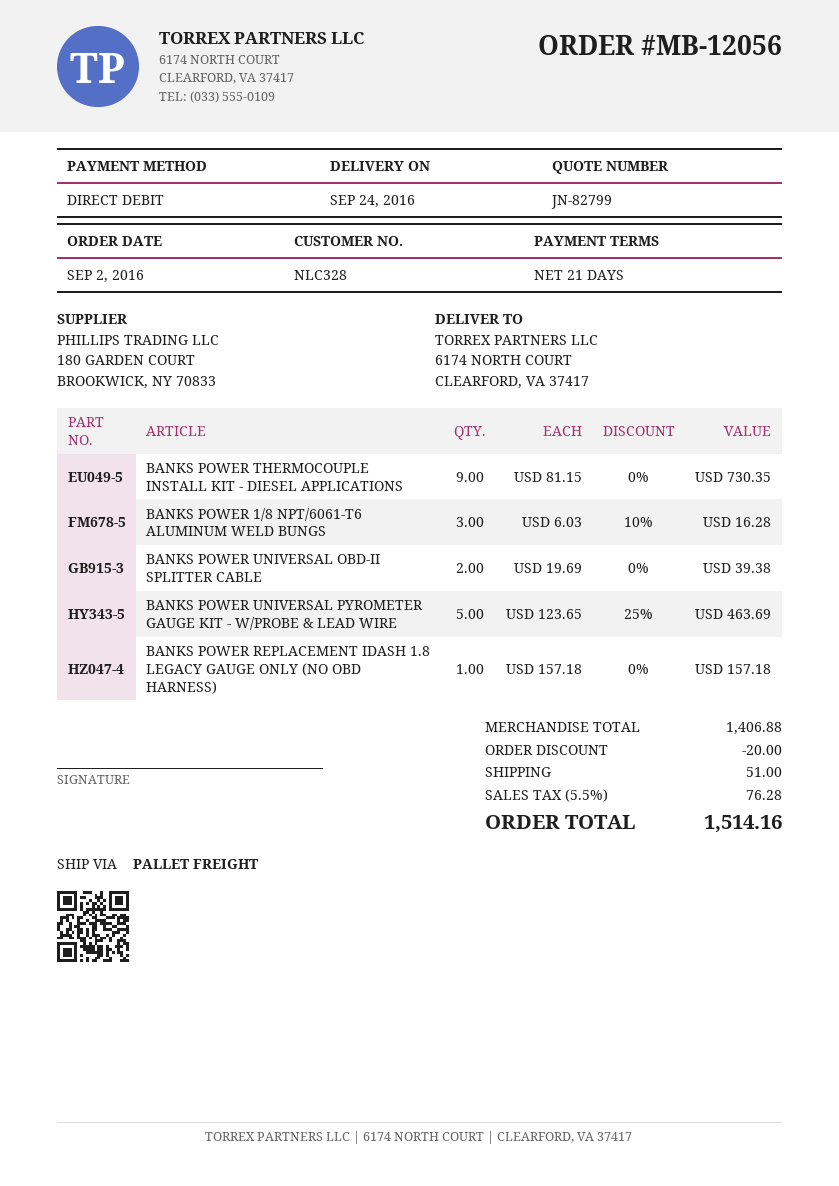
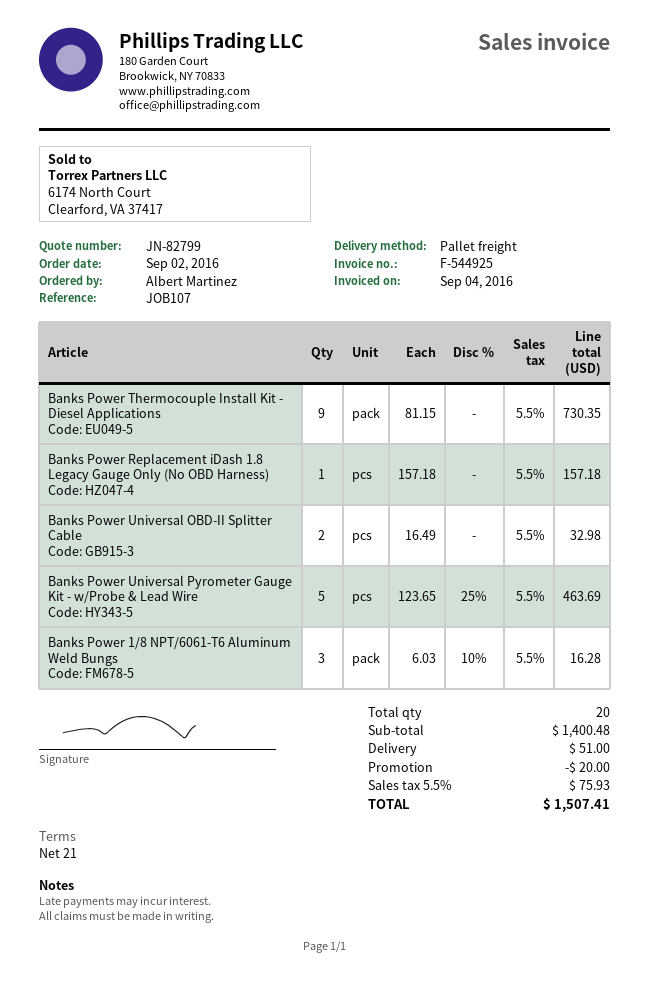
BANKS POWER UNIVERSAL OBD-II SPLITTER CABLE: 2 x 19.69 = 39.38 -> 2 x 16.49 = 32.98
subtotal: 1406.88 -> 1400.48
tax: 5.5% = 76.28 -> 5.5% = 75.93
total: 1514.16 -> 1507.41

